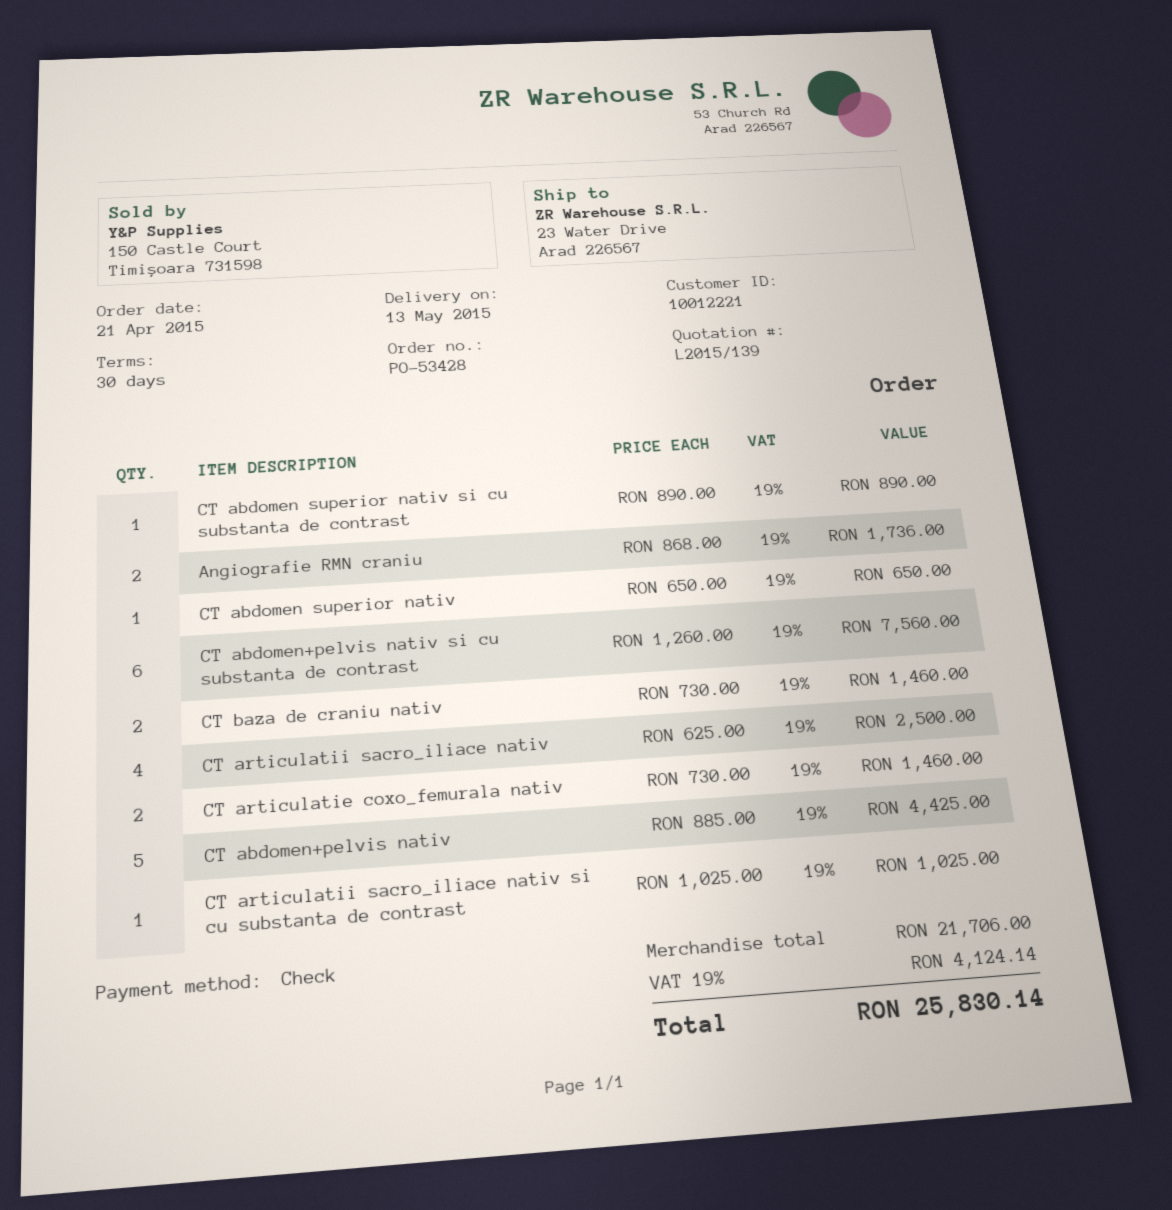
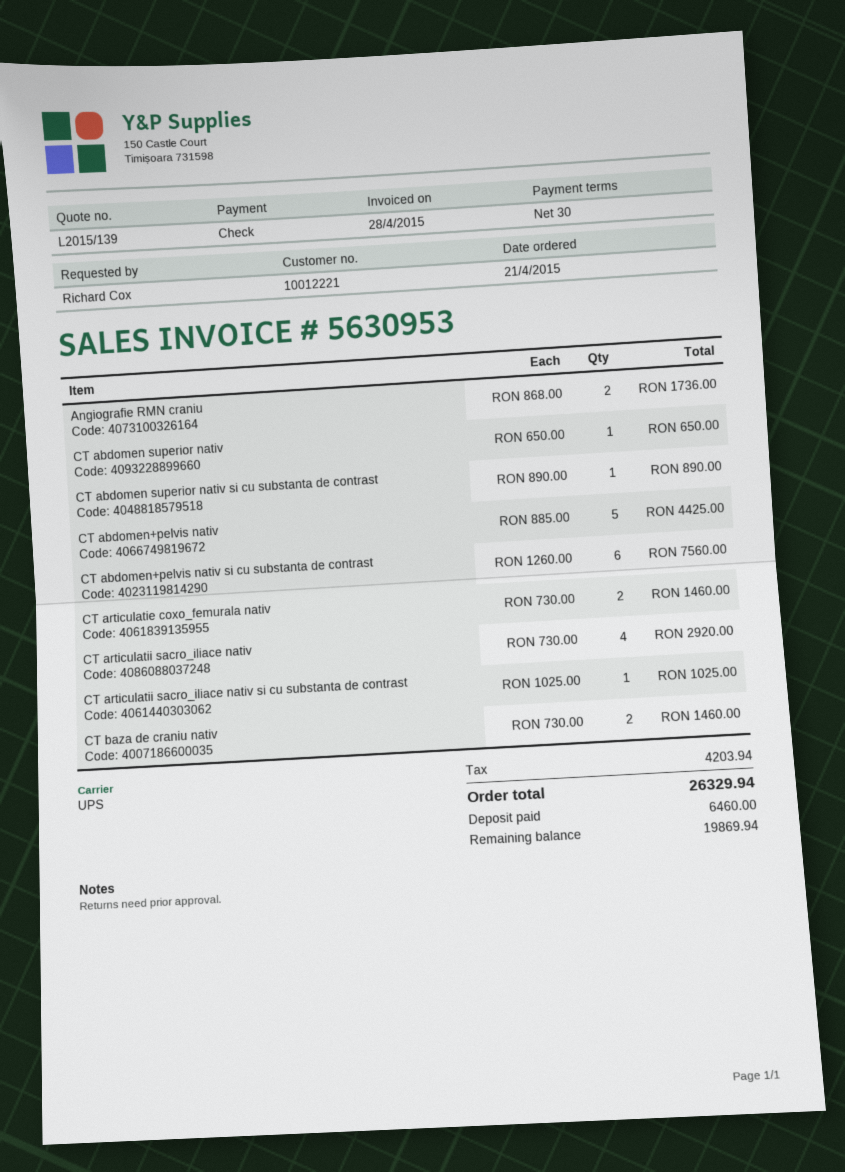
CT articulatii sacro_iliace nativ: 4 x 625.00 = 2500.00 -> 4 x 730.00 = 2920.00
tax: 4124.14 -> 4203.94
total: 25830.14 -> 26329.94

